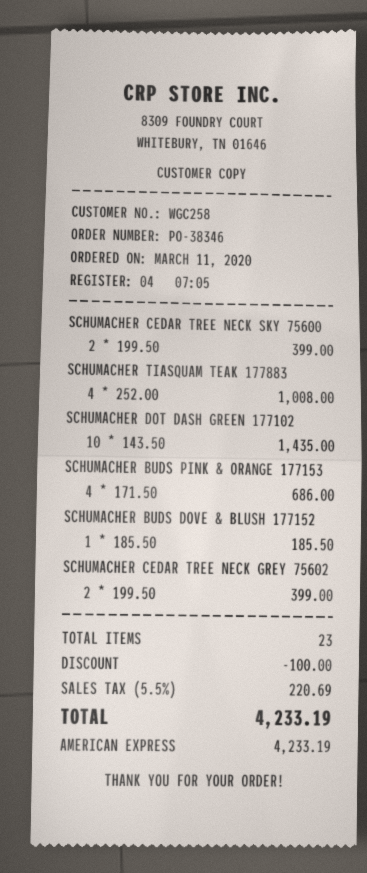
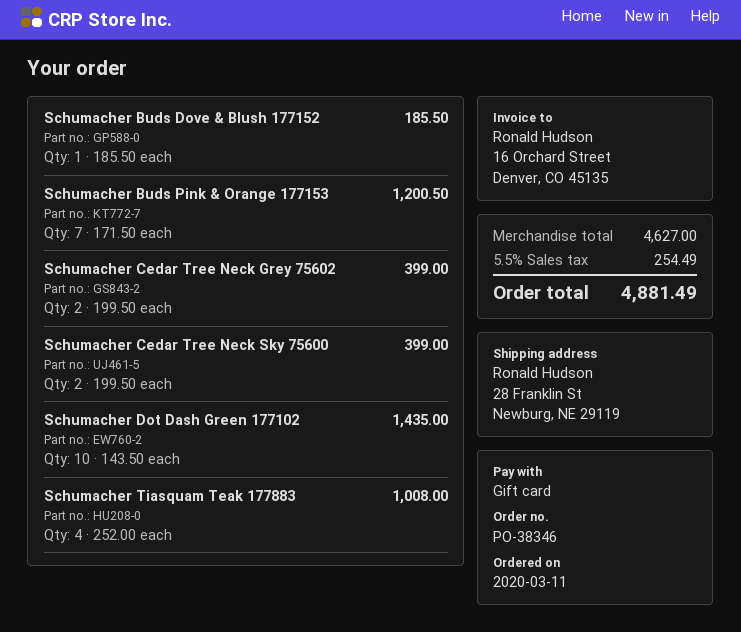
payment method: American Express -> gift card
SCHUMACHER BUDS PINK & ORANGE 177153: 4 x 171.50 = 686.00 -> 7 x 171.50 = 1200.50
discount: 100.00 -> none
tax: 5.5% = 220.69 -> 5.5% = 254.49
total: 4233.19 -> 4881.49

